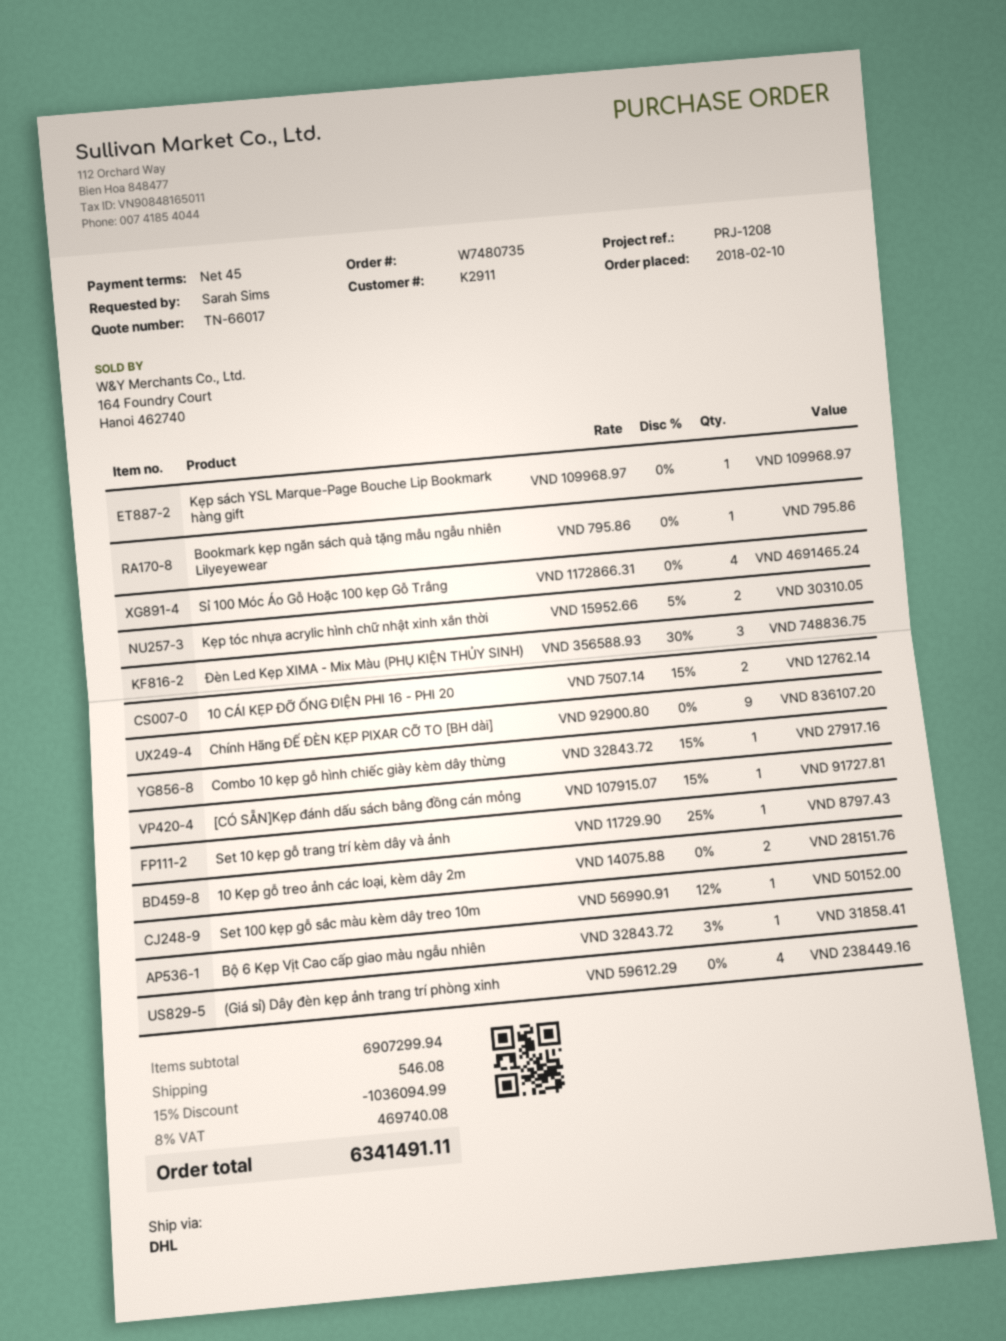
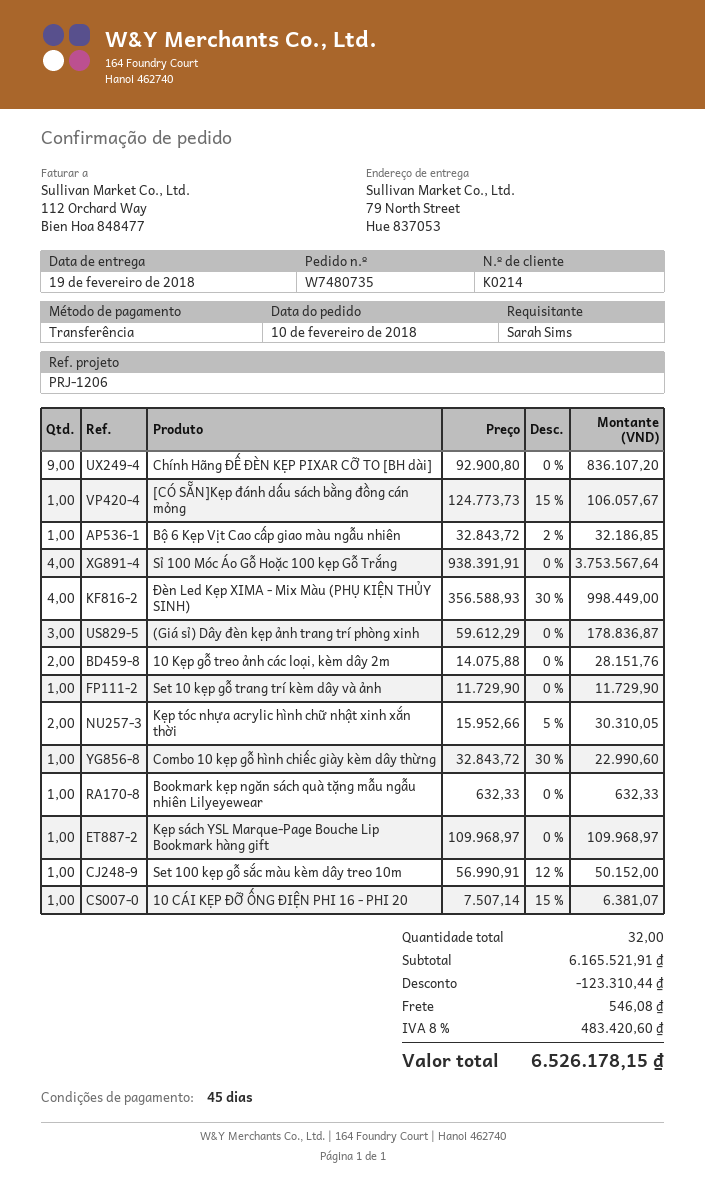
customer number: K2911 -> K0214
reference: PRJ-1208 -> PRJ-1206
Bookmark kẹp ngăn sách quà tặng mẫu ngẫu nhiên Lilyeyewear: 1 x 795.86 = 795.86 -> 1 x 632.33 = 632.33
Sỉ 100 Móc Áo Gỗ Hoặc 100 kẹp Gỗ Trắng: 4 x 1172866.31 = 4691465.24 -> 4 x 938391.91 = 3753567.64
Đèn Led Kẹp XIMA - Mix Màu (PHỤ KIỆN THỦY SINH): 3 x 356588.93 - 30% = 748836.75 -> 4 x 356588.93 - 30% = 998449.00
10 CÁI KẸP ĐỠ ỐNG ĐIỆN PHI 16 - PHI 20: 2 x 7507.14 - 15% = 12762.14 -> 1 x 7507.14 - 15% = 6381.07
Combo 10 kẹp gỗ hình chiếc giày kèm dây thừng: 1 x 32843.72 - 15% = 27917.16 -> 1 x 32843.72 - 30% = 22990.60
[CÓ SẴN]Kẹp đánh dấu sách bằng đồng cán mỏng: 1 x 107915.07 - 15% = 91727.81 -> 1 x 124773.73 - 15% = 106057.67
Set 10 kẹp gỗ trang trí kèm dây và ảnh: 1 x 11729.90 - 25% = 8797.43 -> 1 x 11729.90 = 11729.90
Bộ 6 Kẹp Vịt Cao cấp giao màu ngẫu nhiên: 1 x 32843.72 - 3% = 31858.41 -> 1 x 32843.72 - 2% = 32186.85
(Giá sỉ) Dây đèn kẹp ảnh trang trí phòng xinh: 4 x 59612.29 = 238449.16 -> 3 x 59612.29 = 178836.87
subtotal: 6907299.94 -> 6165521.91
discount: 1036094.99 -> 123310.44
tax: 8% = 469740.08 -> 8% = 483420.60
total: 6341491.11 -> 6526178.15

